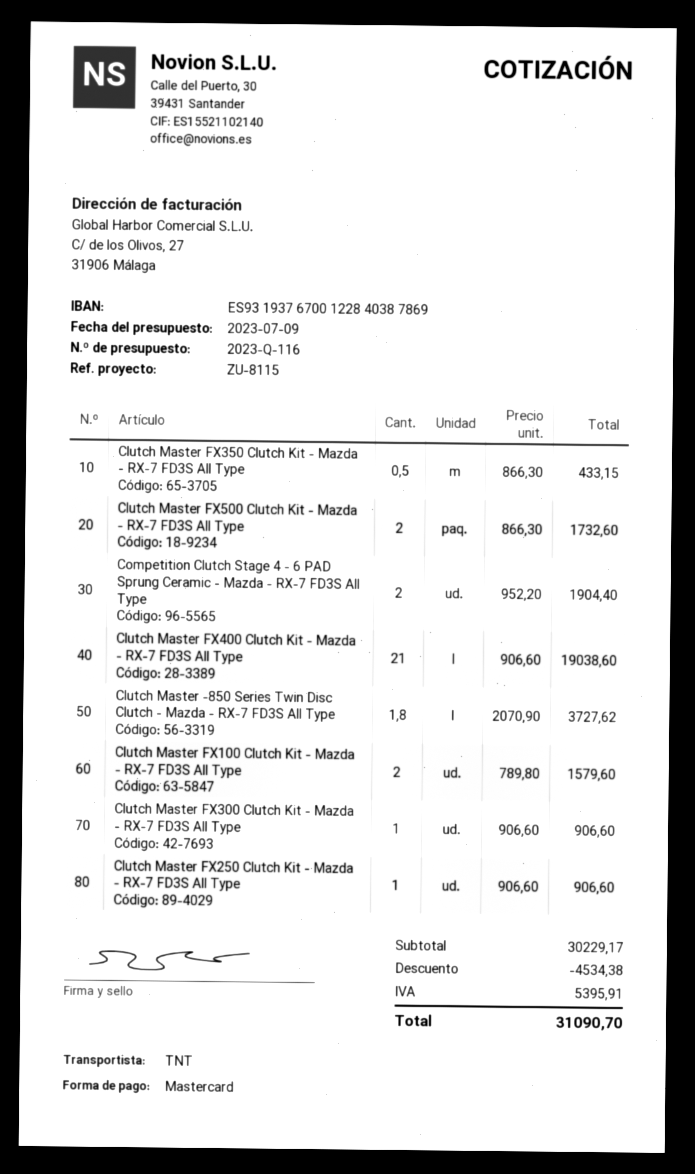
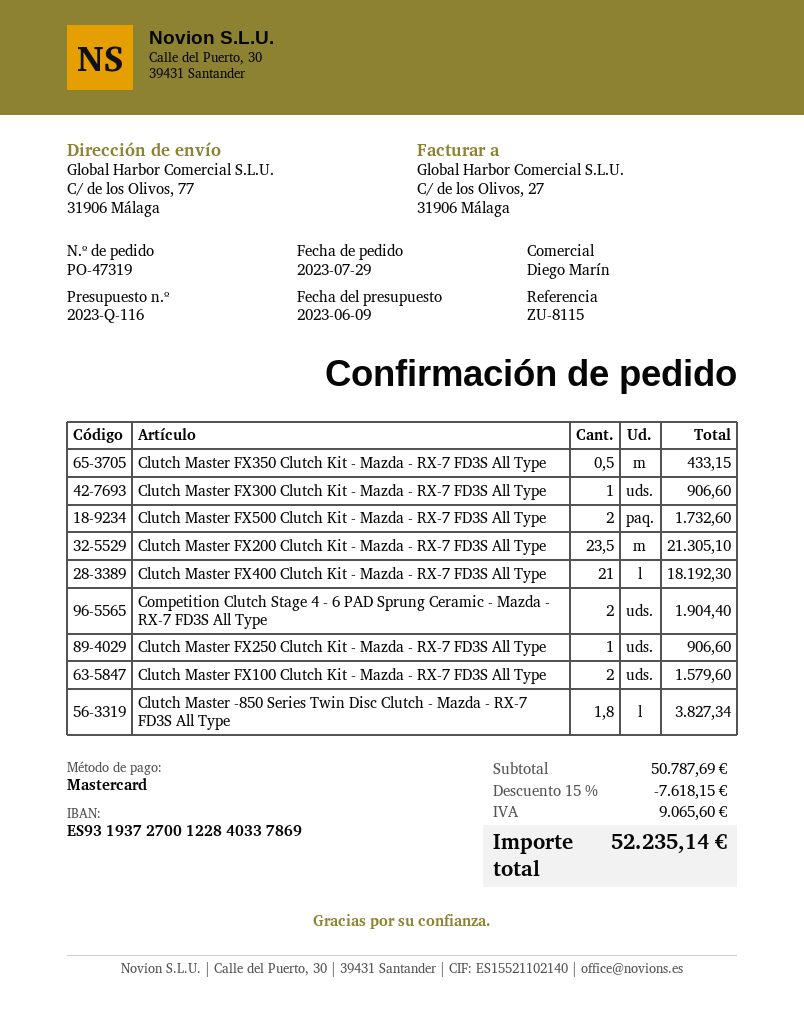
quote date: 2023-07-09 -> 2023-06-09
bank account: ES9319376700122840387869 -> ES9319372700122840337869
Clutch Master FX400 Clutch Kit - Mazda - RX-7 FD3S All Type: 21 for 19038.60 -> 21 for 18192.30
Clutch Master -850 Series Twin Disc Clutch - Mazda - RX-7 FD3S All Type: 1.8 for 3727.62 -> 1.8 for 3827.34
Clutch Master FX200 Clutch Kit - Mazda - RX-7 FD3S All Type: none -> 23.5 for 21305.10
subtotal: 30229.17 -> 50787.69
discount: 4534.38 -> 7618.15
tax: 5395.91 -> 9065.60
total: 31090.70 -> 52235.14

